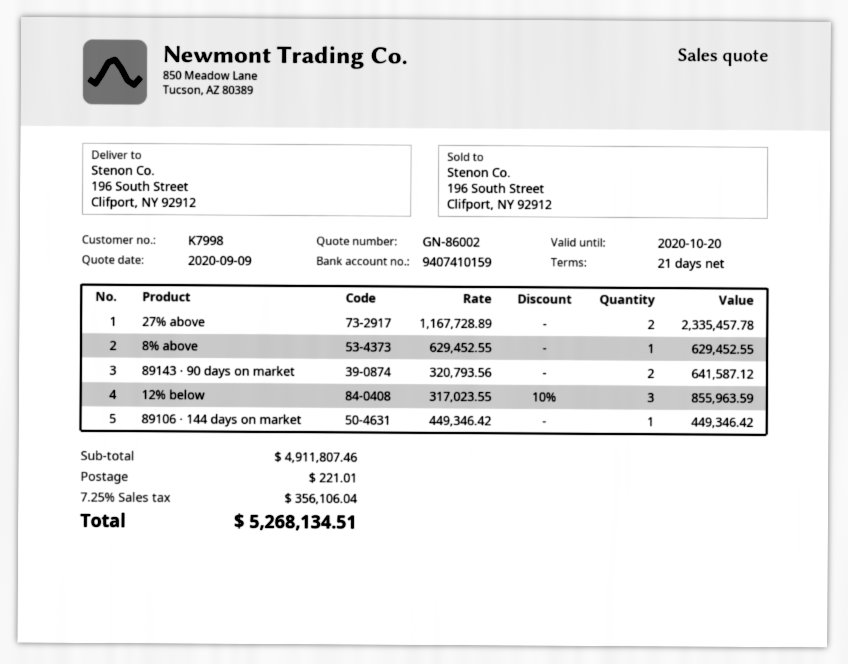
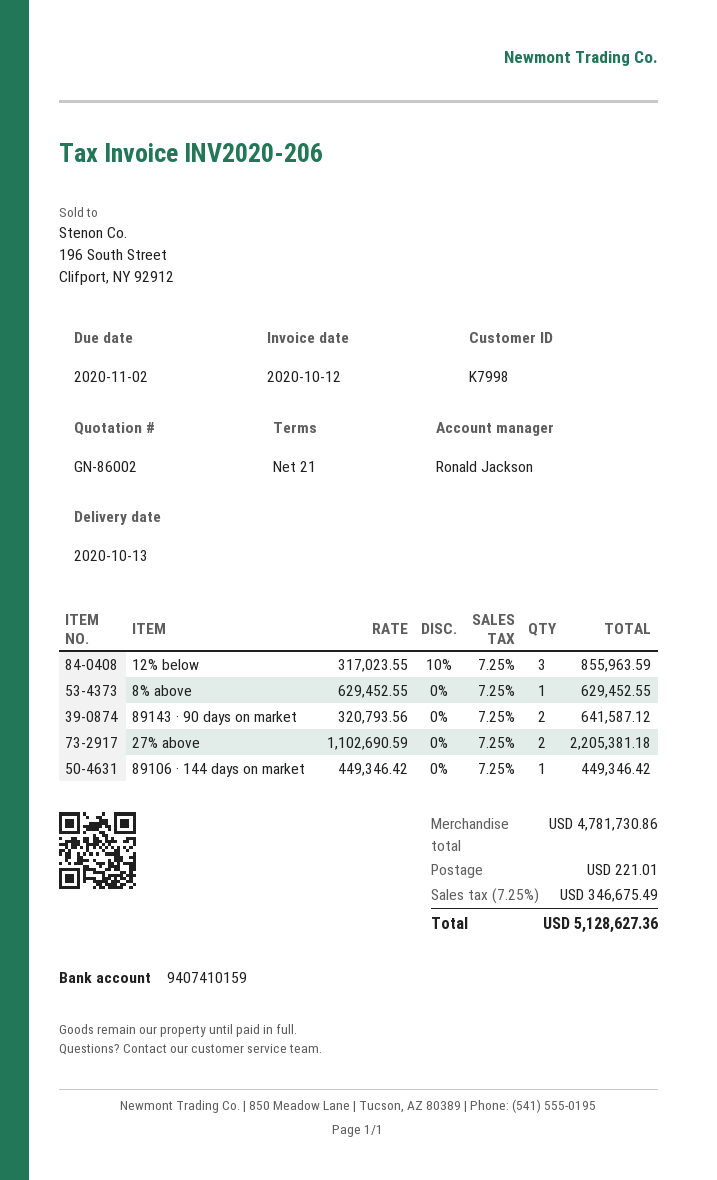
27% above: 2 x 1167728.89 = 2335457.78 -> 2 x 1102690.59 = 2205381.18
subtotal: 4911807.46 -> 4781730.86
tax: 7.25% = 356106.04 -> 7.25% = 346675.49
total: 5268134.51 -> 5128627.36

